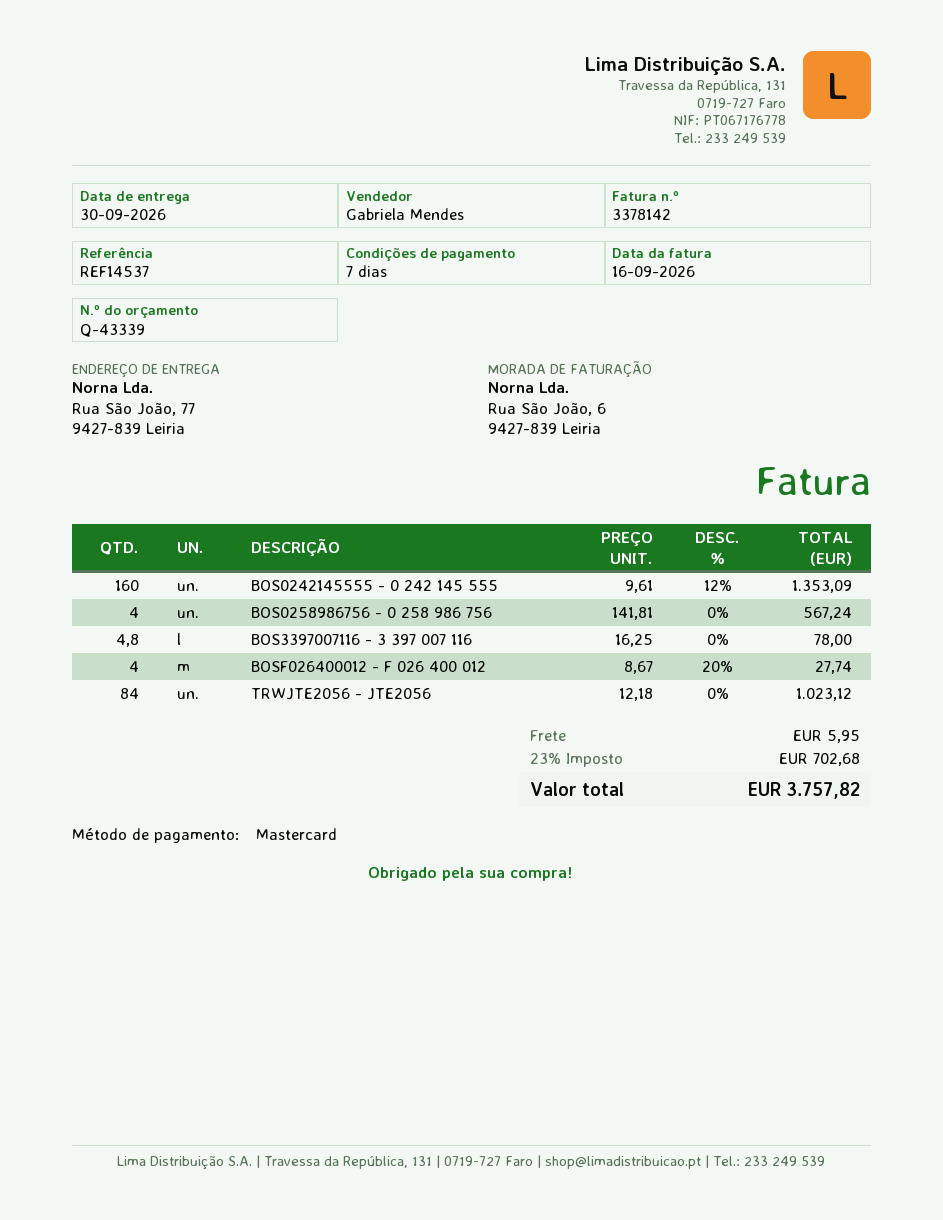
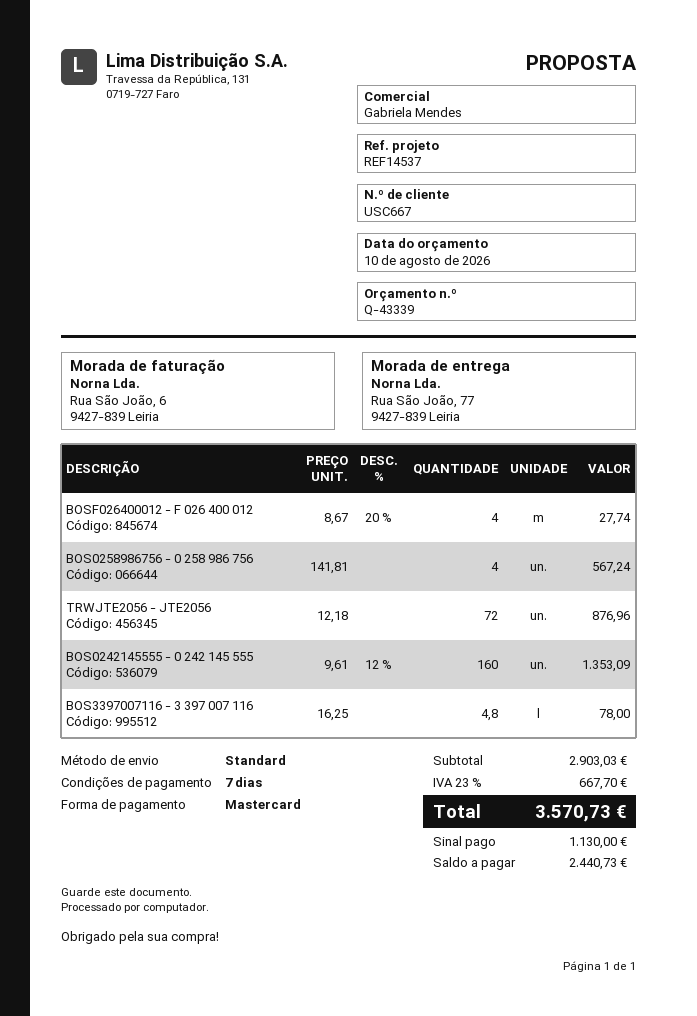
TRWJTE2056 - JTE2056: 84 x 12.18 = 1023.12 -> 72 x 12.18 = 876.96
shipping: 5.95 -> none
tax: 23% = 702.68 -> 23% = 667.70
total: 3757.82 -> 3570.73

